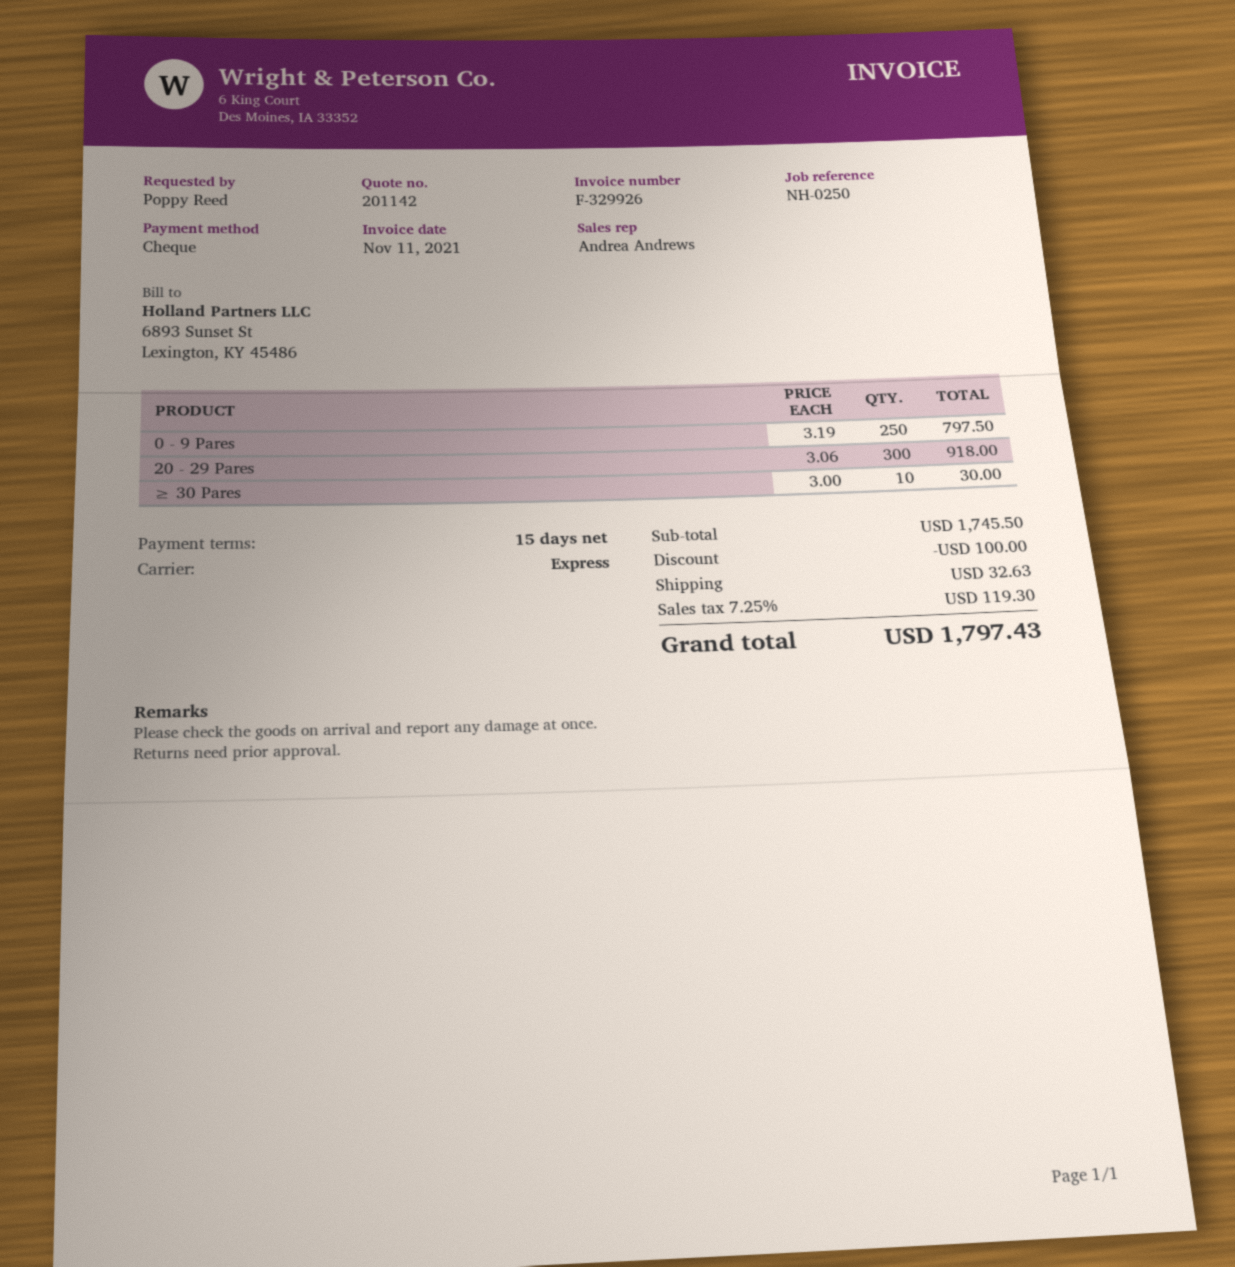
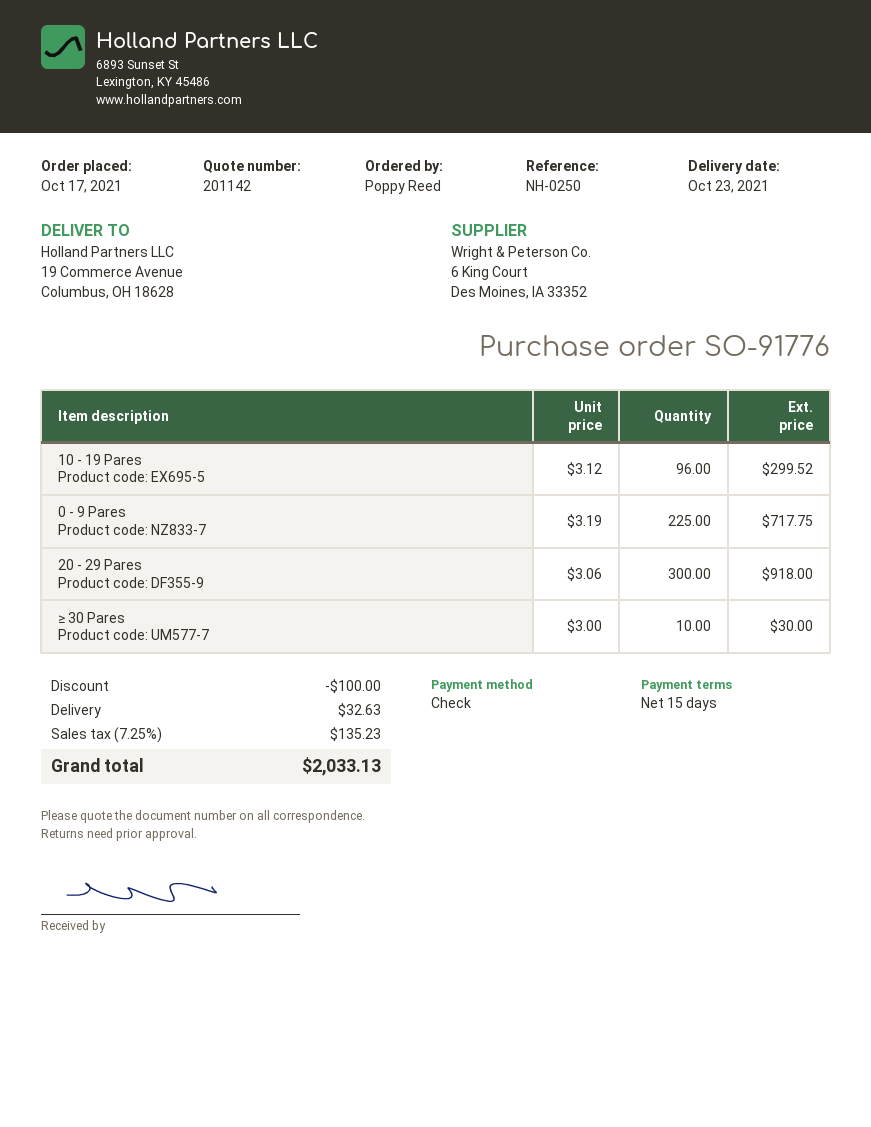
0 - 9 Pares: 250 x 3.19 = 797.50 -> 225 x 3.19 = 717.75
10 - 19 Pares: none -> 96 x 3.12 = 299.52
tax: 7.25% = 119.30 -> 7.25% = 135.23
total: 1797.43 -> 2033.13

